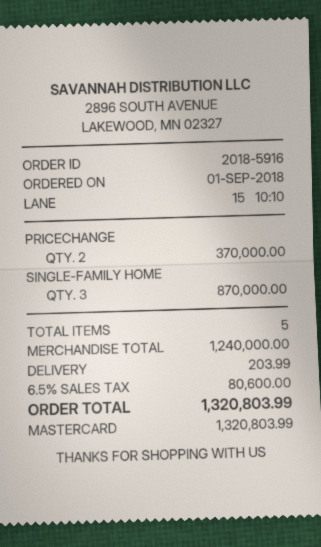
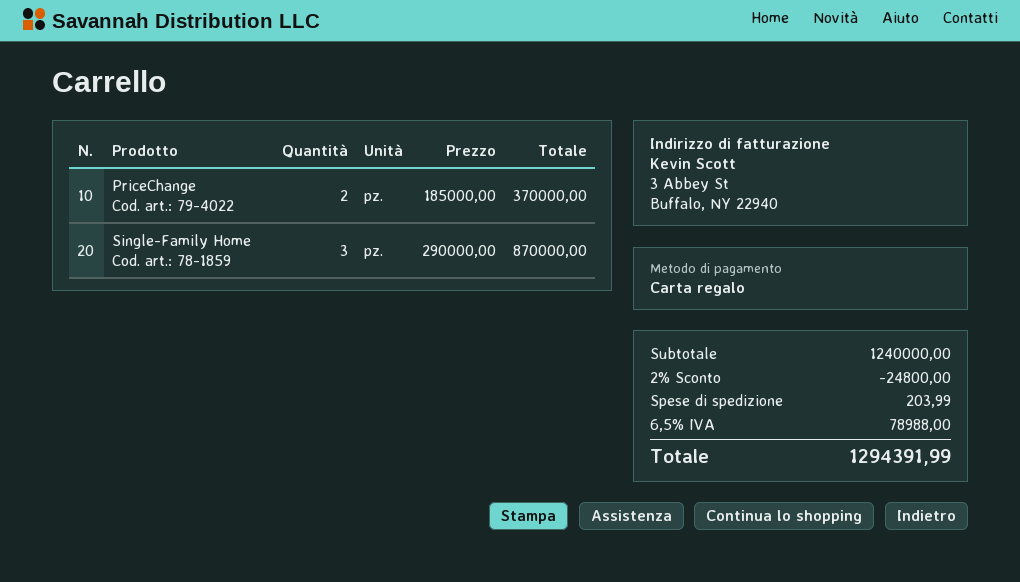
payment method: Mastercard -> gift card
discount: none -> 2% = 24800.00
tax: 6.5% = 80600.00 -> 6.5% = 78988.00
total: 1320803.99 -> 1294391.99

